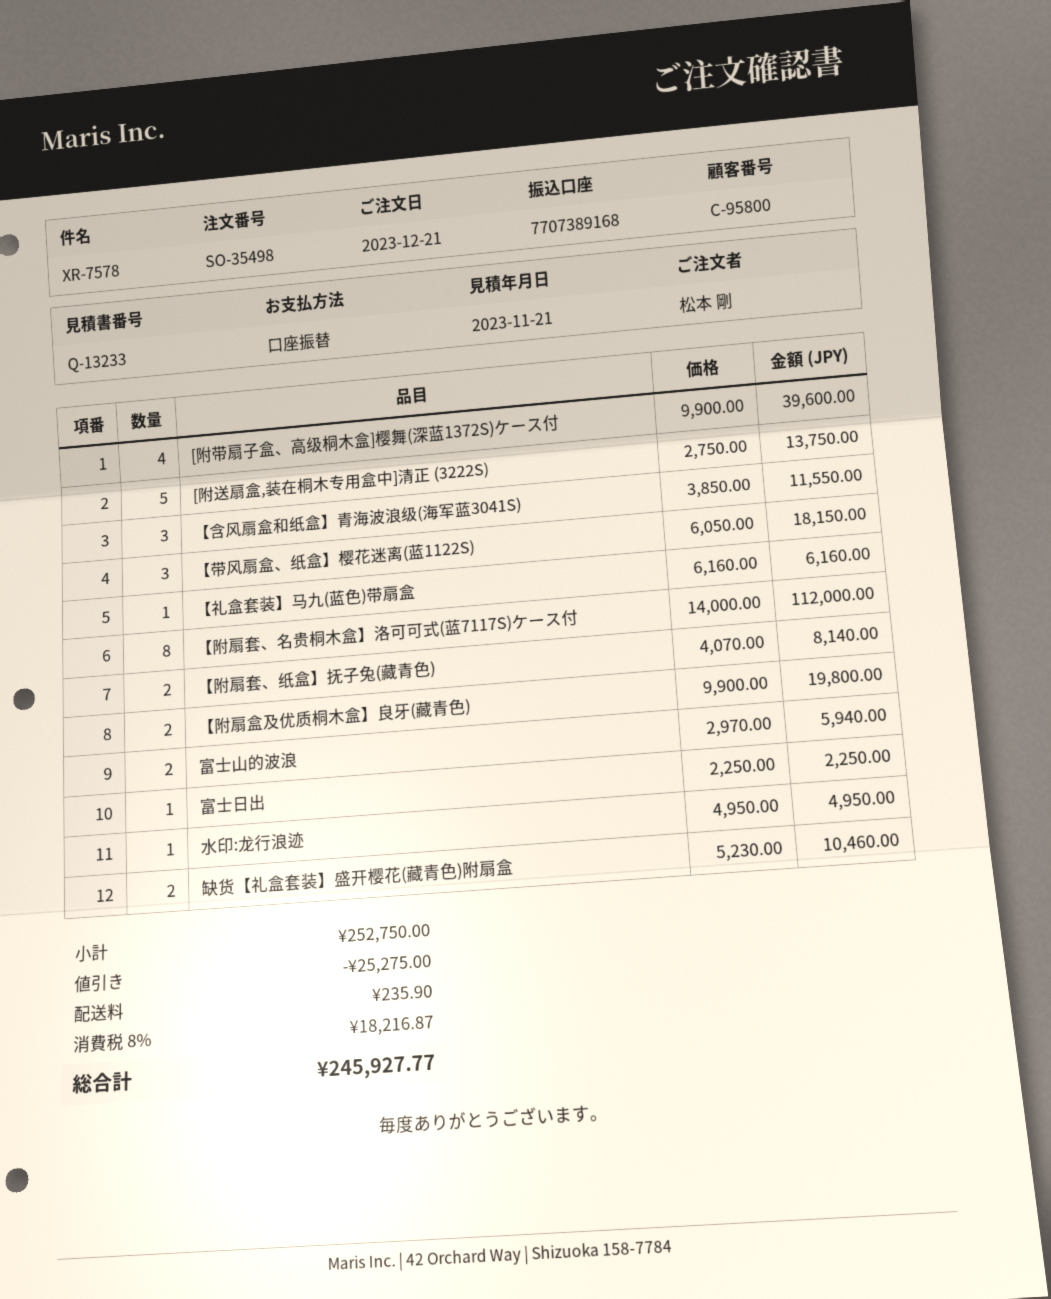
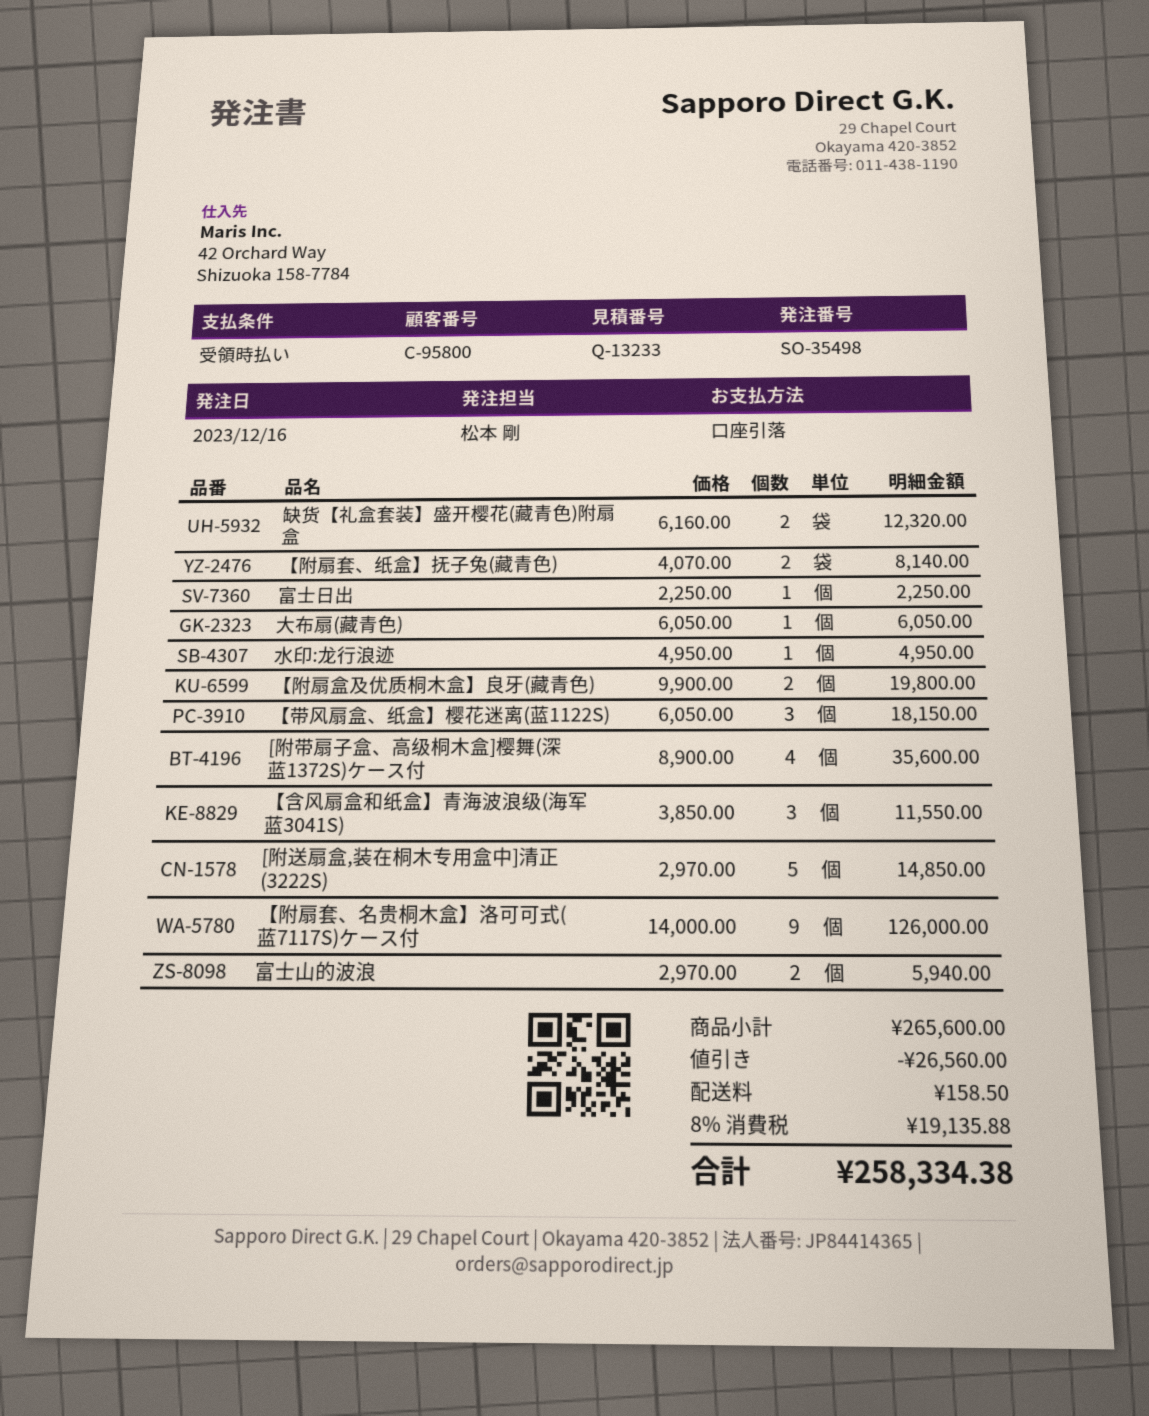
order date: 2023-12-21 -> 2023-12-16
[附带扇子盒、高级桐木盒]樱舞(深蓝1372S)ケース付: 4 x 9900.00 = 39600.00 -> 4 x 8900.00 = 35600.00
[附送扇盒,装在桐木专用盒中]清正 (3222S): 5 x 2750.00 = 13750.00 -> 5 x 2970.00 = 14850.00
【礼盒套装】马九(蓝色)带扇盒: 1 x 6160.00 = 6160.00 -> none
【附扇套、名贵桐木盒】洛可可式(蓝7117S)ケース付: 8 x 14000.00 = 112000.00 -> 9 x 14000.00 = 126000.00
缺货【礼盒套装】盛开樱花(藏青色)附扇盒: 2 x 5230.00 = 10460.00 -> 2 x 6160.00 = 12320.00
大布扇(藏青色): none -> 1 x 6050.00 = 6050.00
subtotal: 252750.00 -> 265600.00
discount: 25275.00 -> 26560.00
shipping: 235.90 -> 158.50
tax: 8% = 18216.87 -> 8% = 19135.88
total: 245927.77 -> 258334.38

